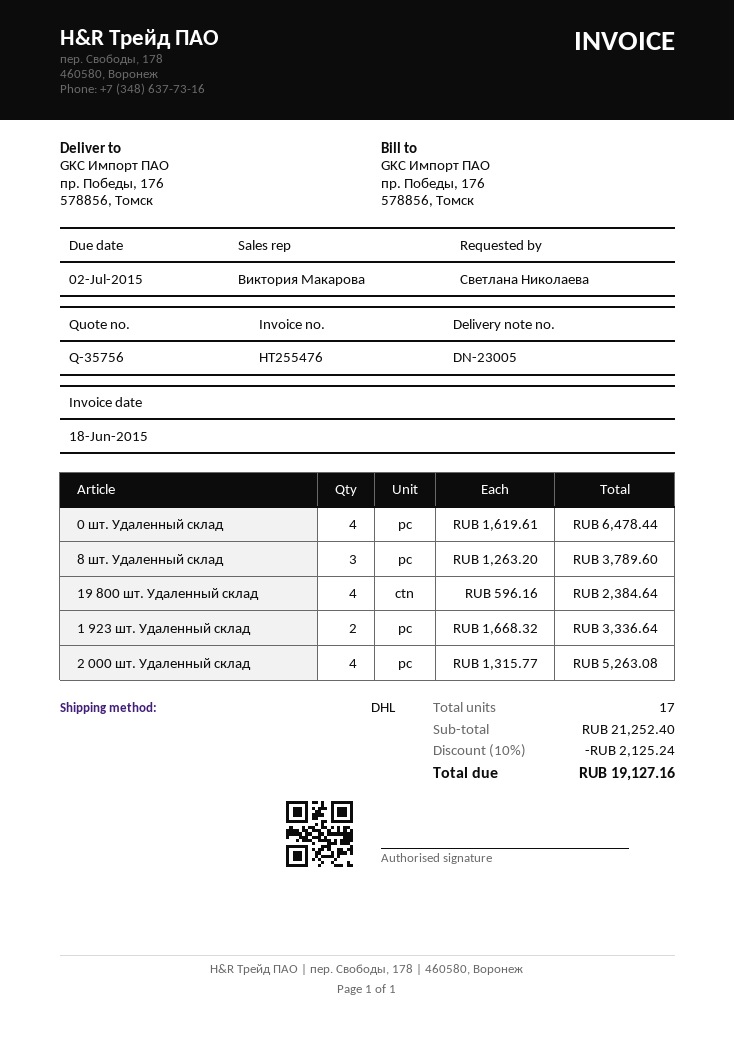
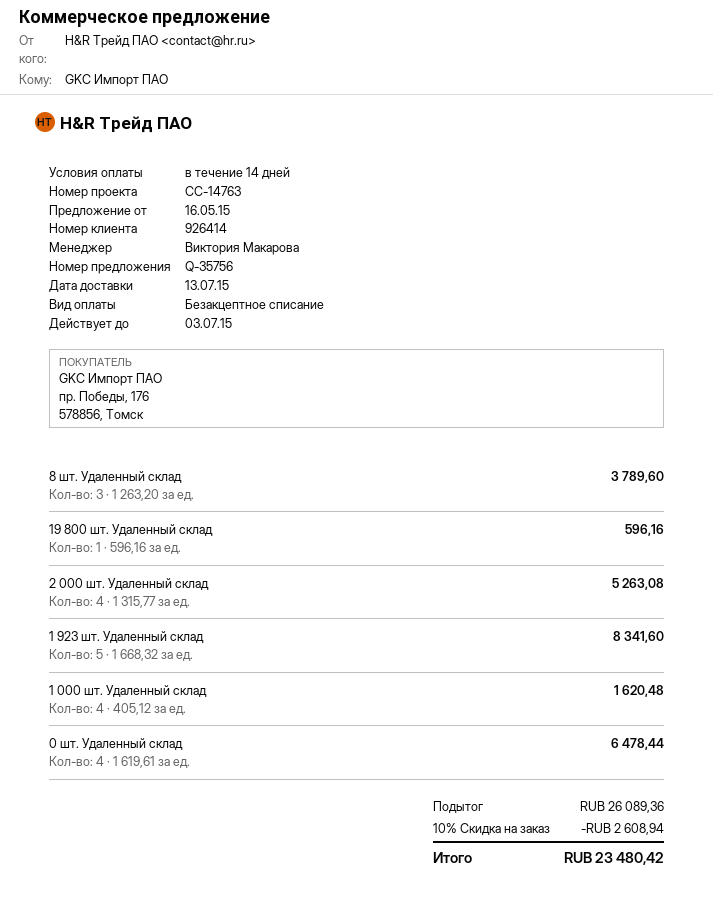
19 800 шт. Удаленный склад: 4 x 596.16 = 2384.64 -> 1 x 596.16 = 596.16
1 923 шт. Удаленный склад: 2 x 1668.32 = 3336.64 -> 5 x 1668.32 = 8341.60
1 000 шт. Удаленный склад: none -> 4 x 405.12 = 1620.48
subtotal: 21252.40 -> 26089.36
discount: 10% = 2125.24 -> 10% = 2608.94
total: 19127.16 -> 23480.42

